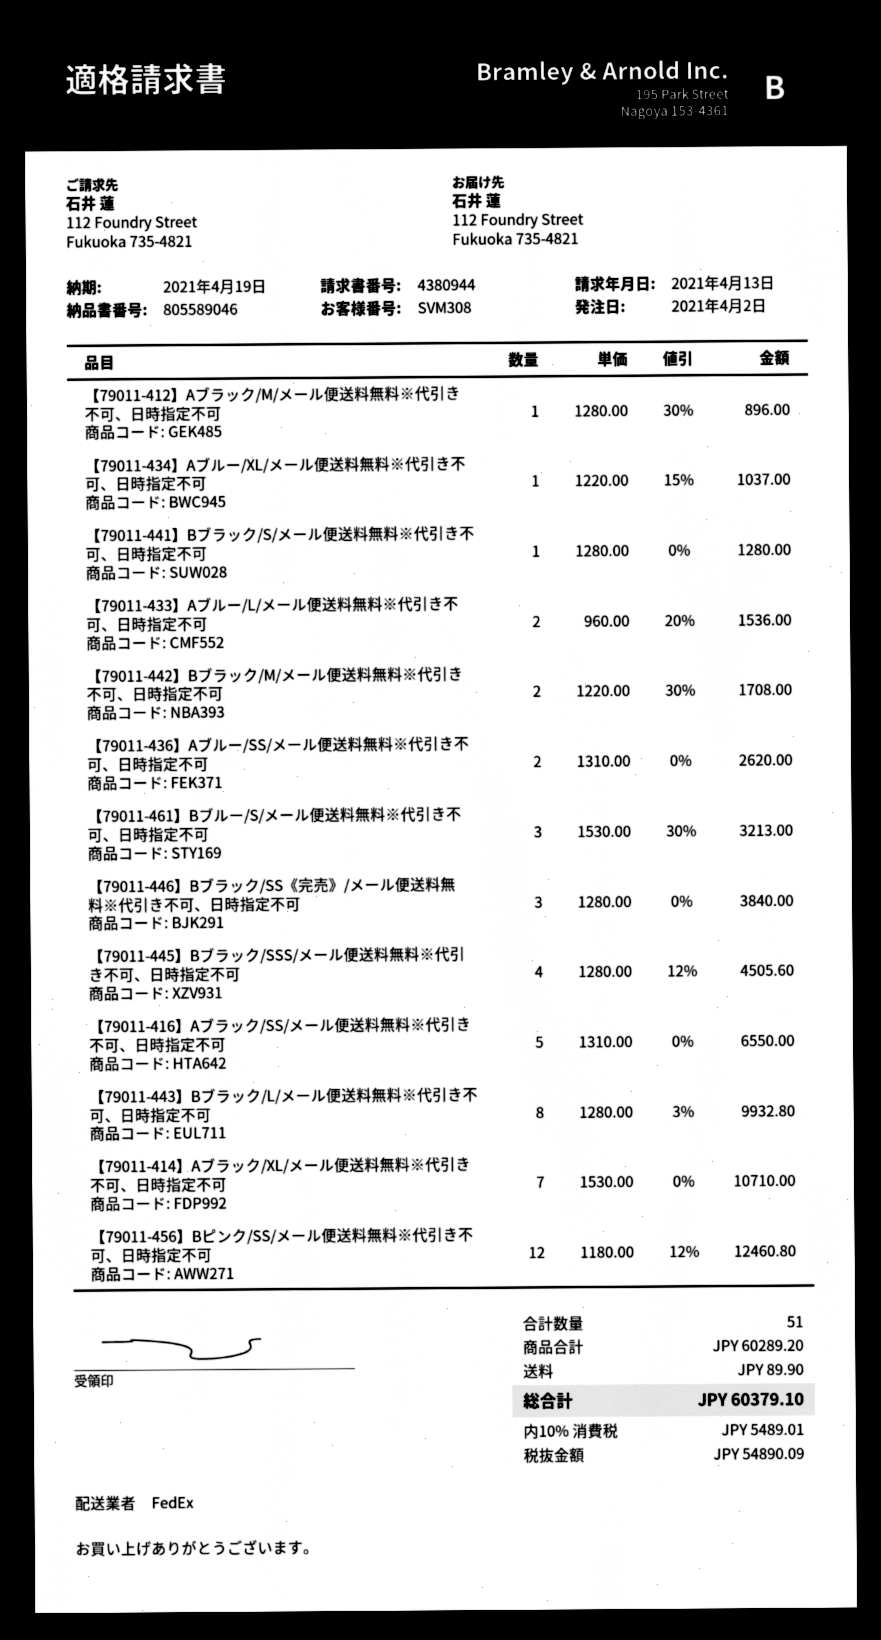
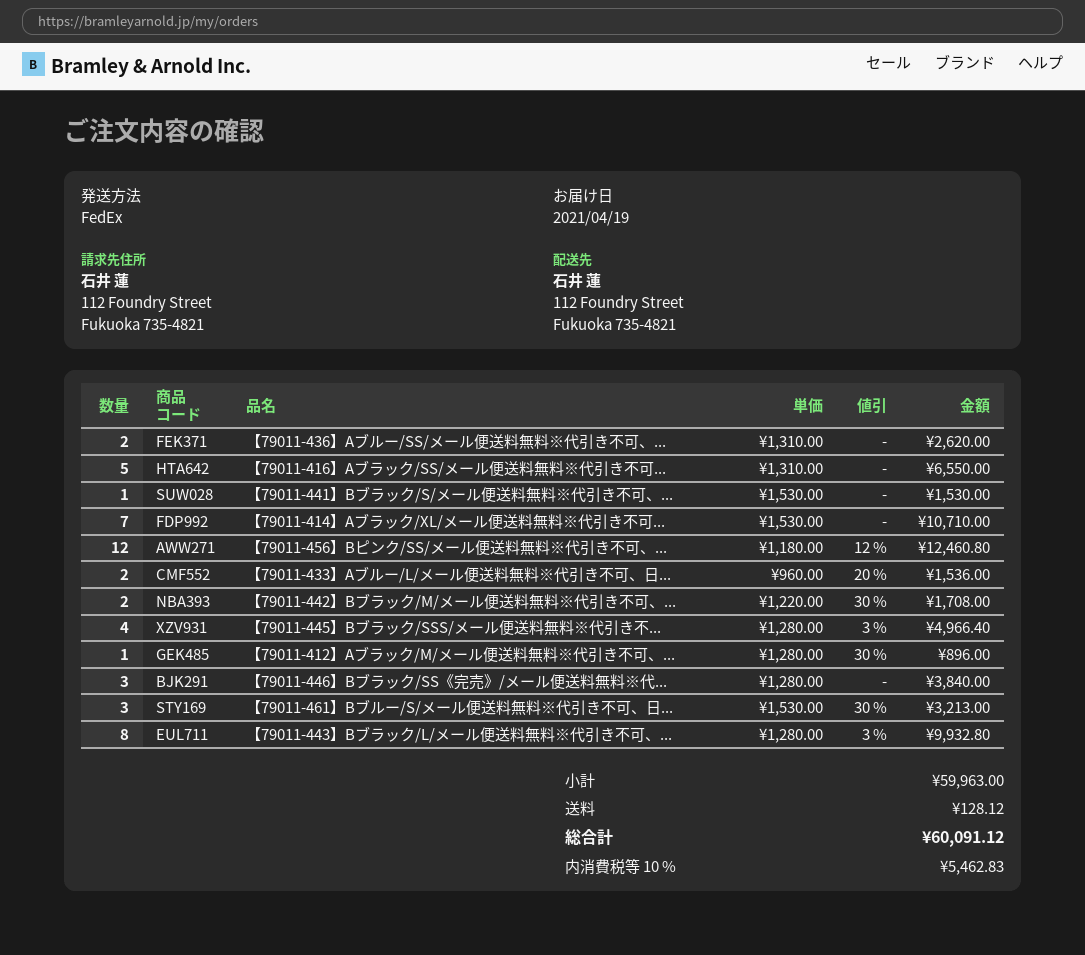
【79011-434】Aブルー/XL/メール便送料無料※代引き不可、日時指定不可: 1 x 1220.00 - 15% = 1037.00 -> none
【79011-441】Bブラック/S/メール便送料無料※代引き不可、日時指定不可: 1 x 1280.00 = 1280.00 -> 1 x 1530.00 = 1530.00
【79011-445】Bブラック/SSS/メール便送料無料※代引き不可、日時指定不可: 4 x 1280.00 - 12% = 4505.60 -> 4 x 1280.00 - 3% = 4966.40
subtotal: 60289.20 -> 59963.00
shipping: 89.90 -> 128.12
tax: 10% = 5489.01 -> 10% = 5462.83
total: 60379.10 -> 60091.12

